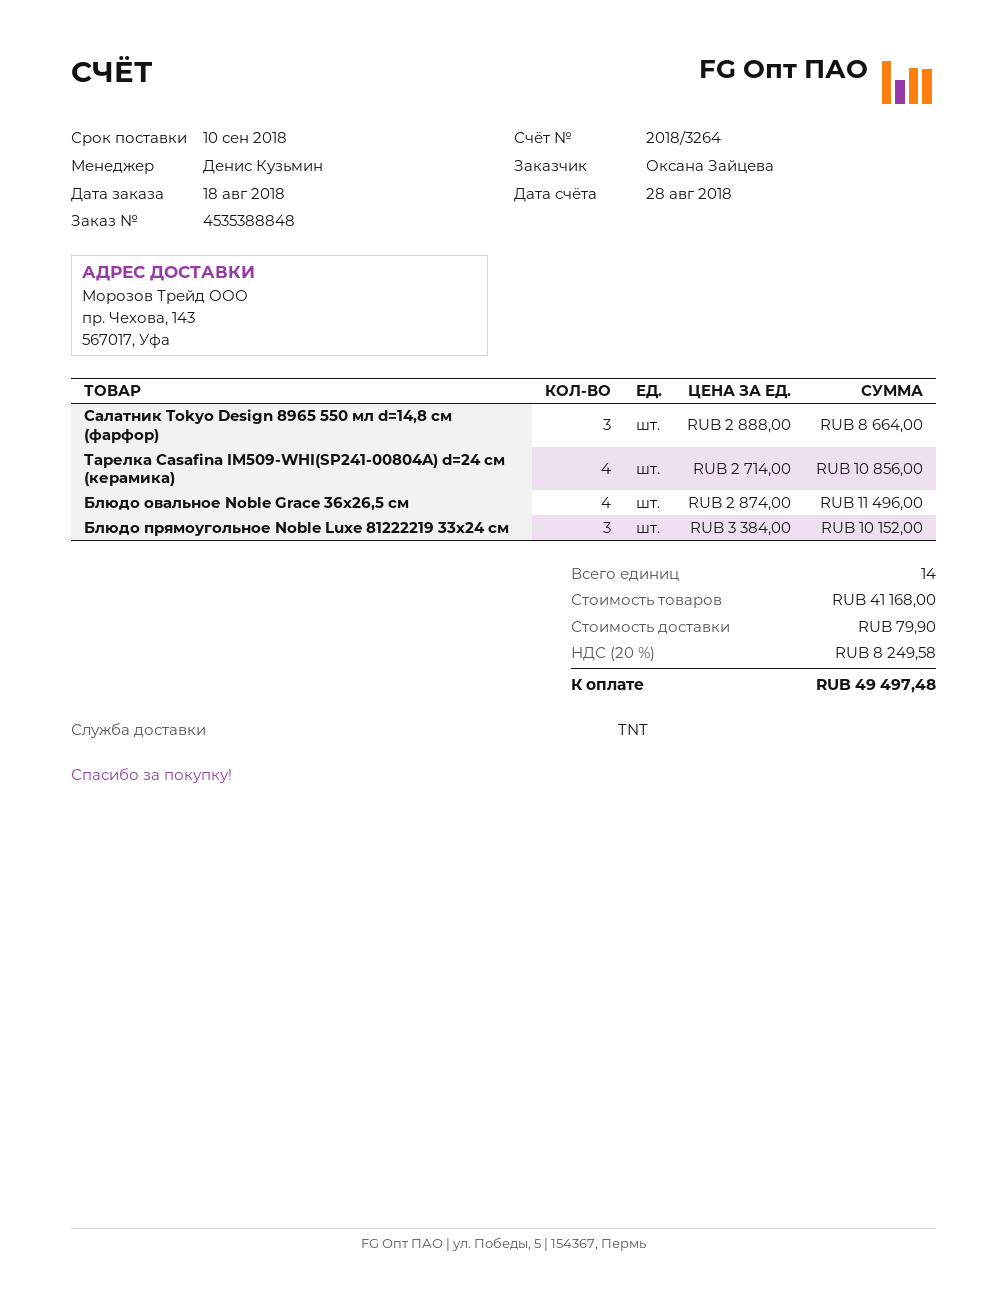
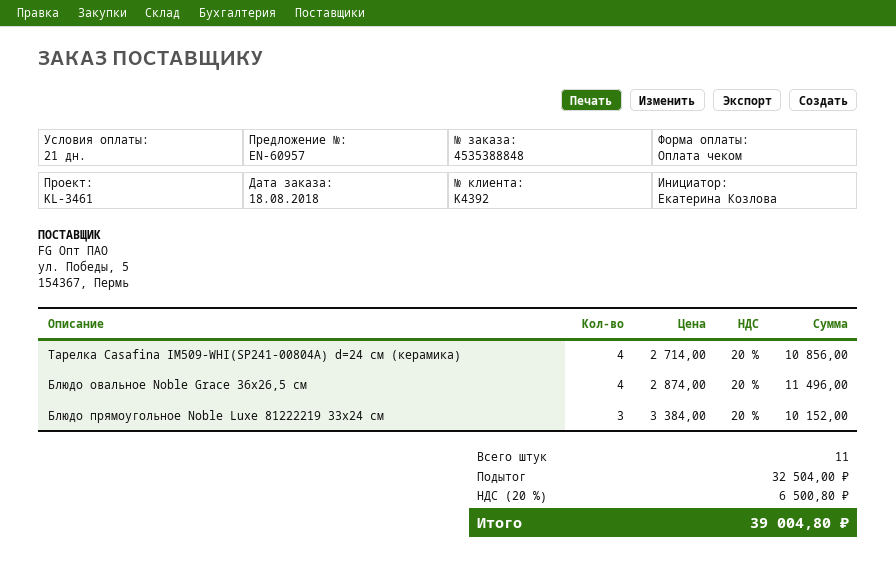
ordered by: Оксана Зайцева -> Екатерина Козлова
Салатник Tokyo Design 8965 550 мл d=14,8 см (фарфор): 3 x 2888.00 = 8664.00 -> none
total quantity: 14 -> 11
subtotal: 41168.00 -> 32504.00
shipping: 79.90 -> none
tax: 20% = 8249.58 -> 20% = 6500.80
total: 49497.48 -> 39004.80

